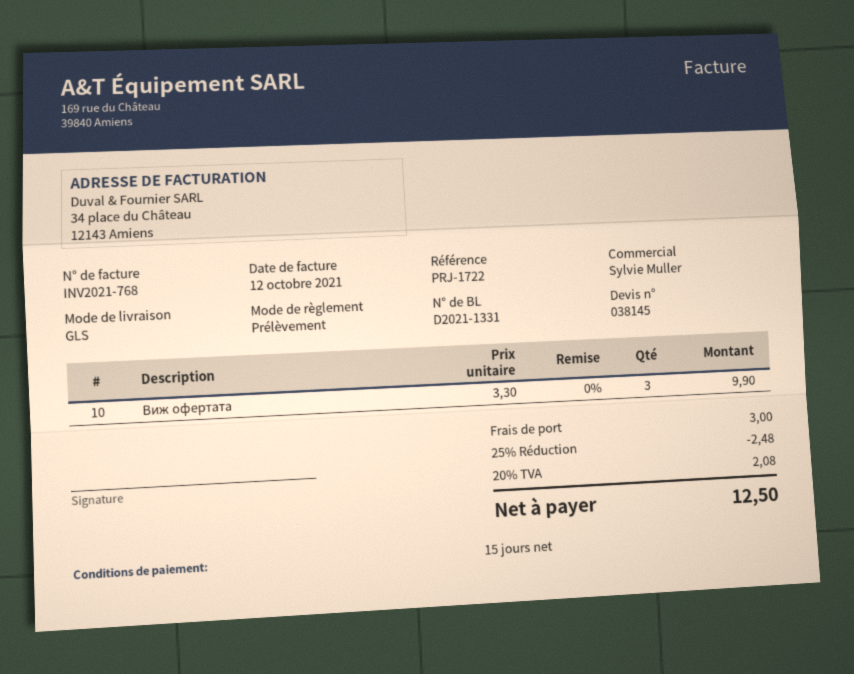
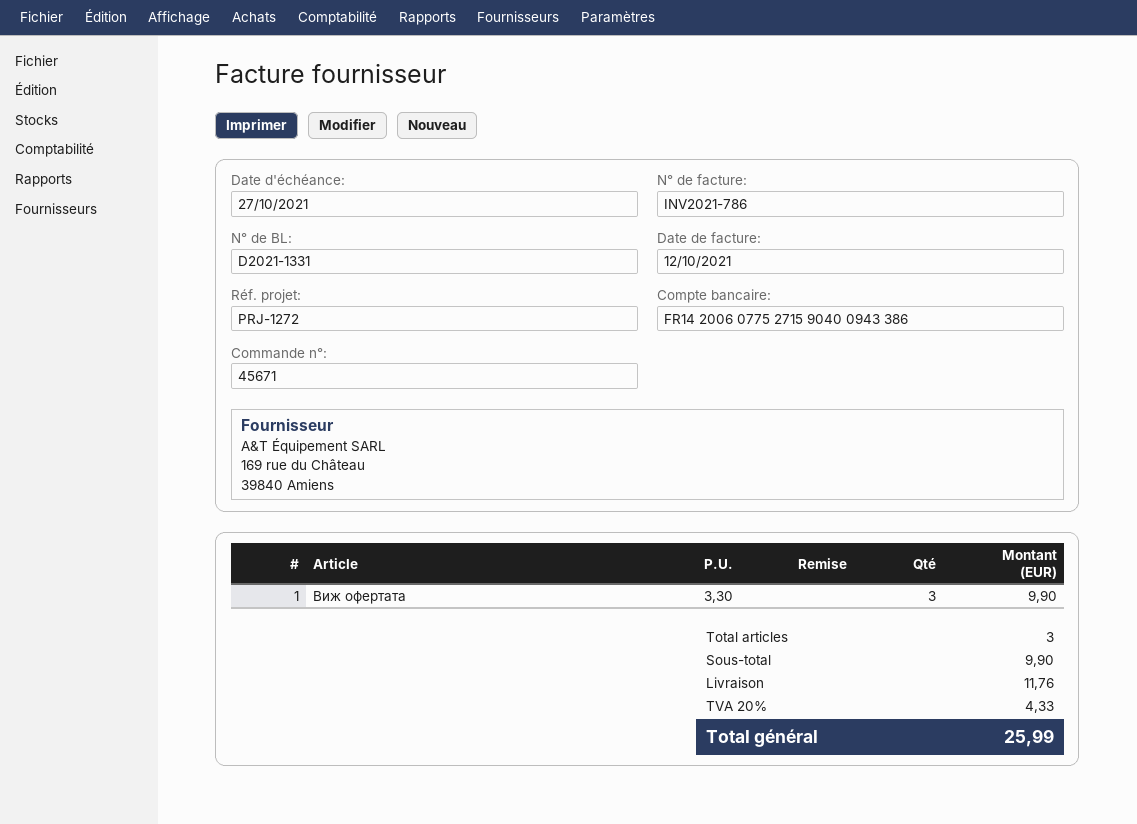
invoice number: INV2021-768 -> INV2021-786
reference: PRJ-1722 -> PRJ-1272
discount: 25% = 2.48 -> none
shipping: 3.00 -> 11.76
tax: 20% = 2.08 -> 20% = 4.33
total: 12.50 -> 25.99

